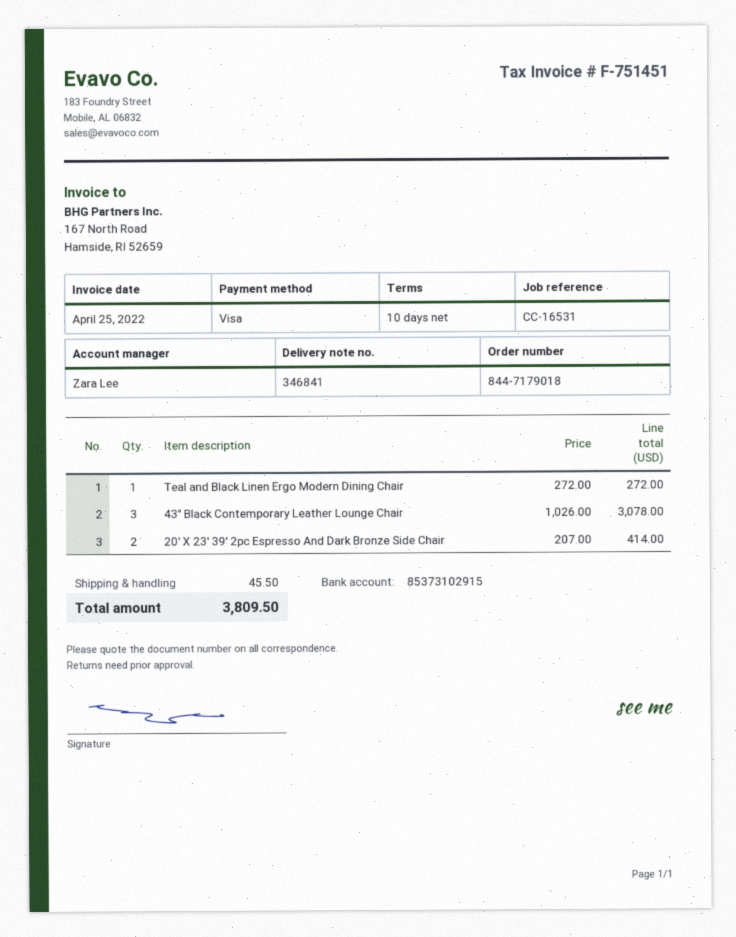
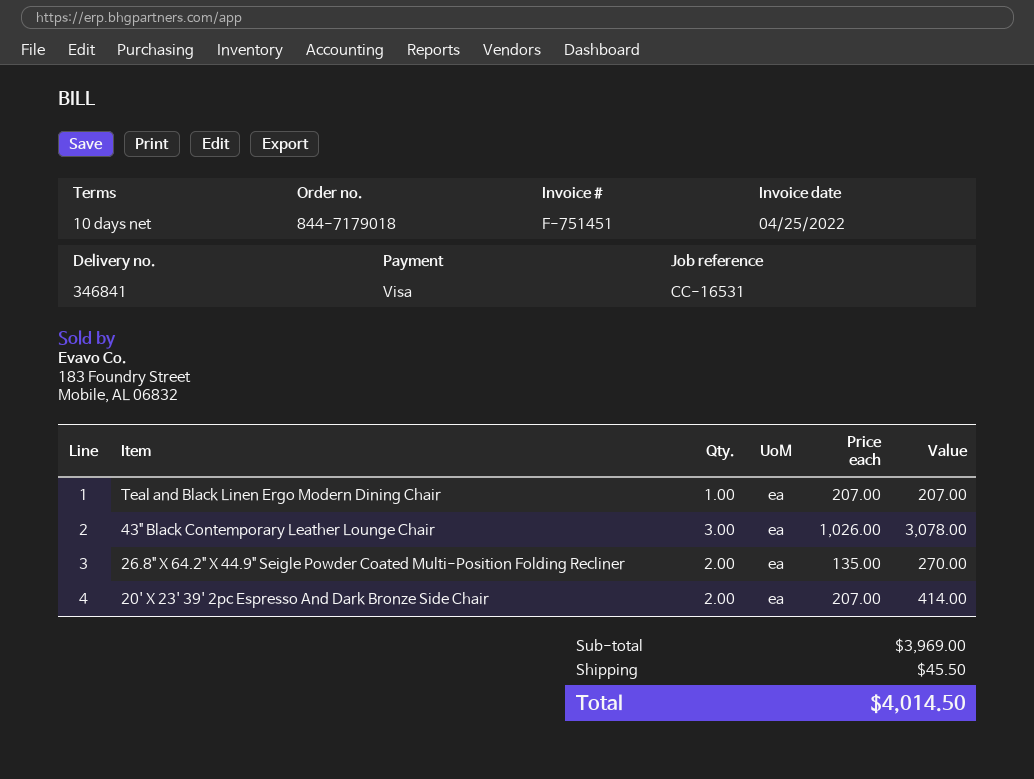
Teal and Black Linen Ergo Modern Dining Chair: 1 x 272.00 = 272.00 -> 1 x 207.00 = 207.00
26.8" X 64.2" X 44.9" Seigle Powder Coated Multi-Position Folding Recliner: none -> 2 x 135.00 = 270.00
total: 3809.50 -> 4014.50

